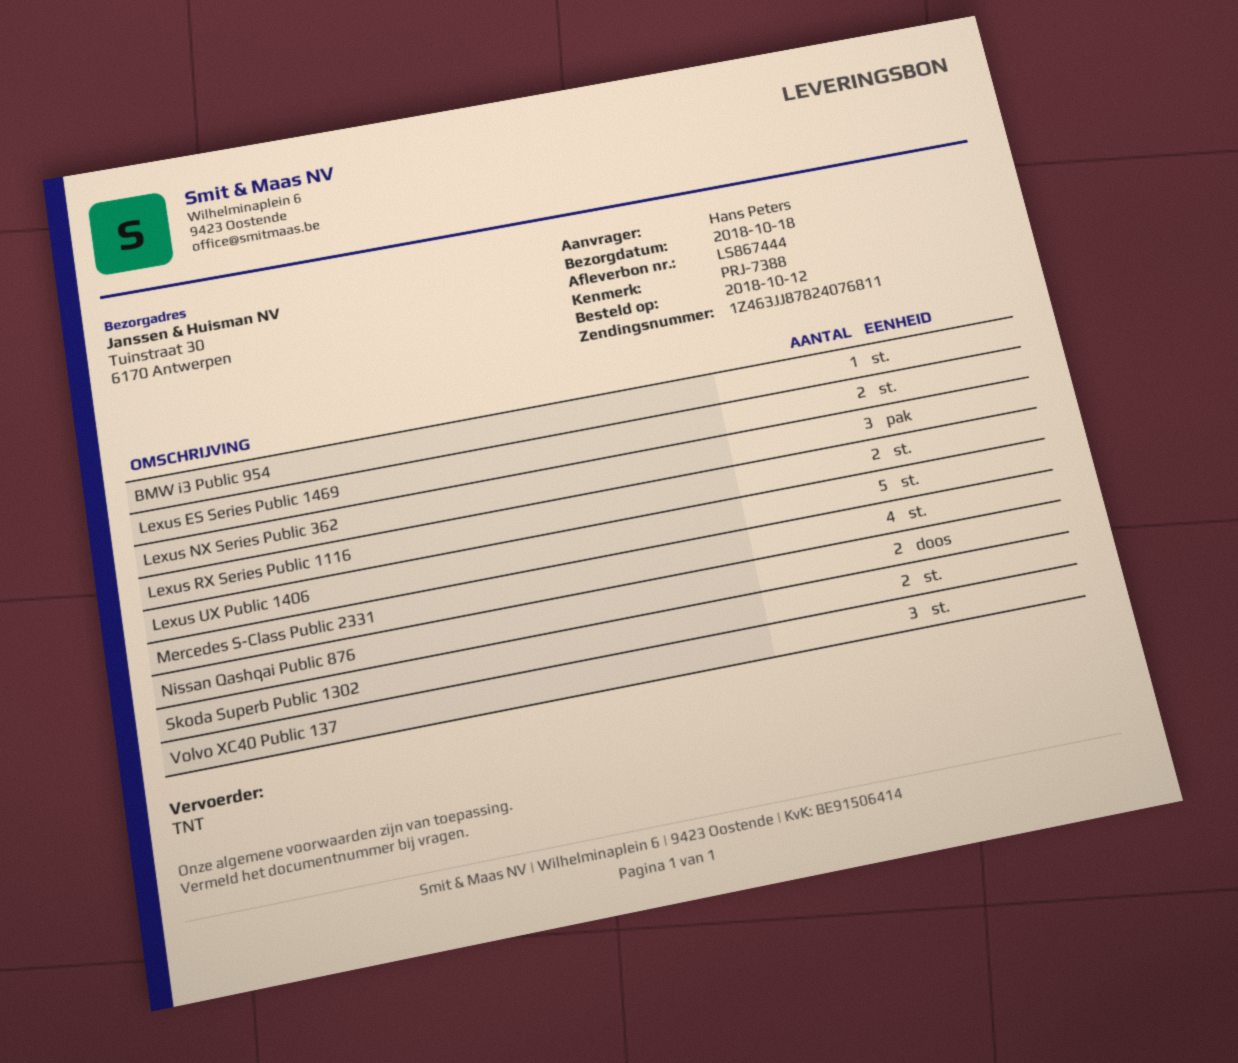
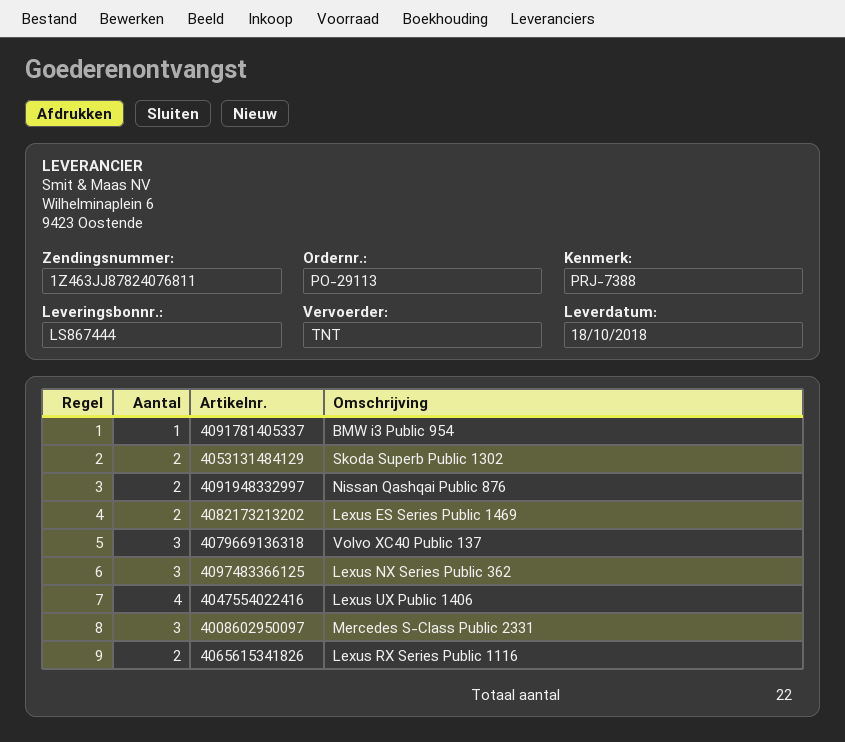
Lexus UX Public 1406: 5 -> 4
Mercedes S-Class Public 2331: 4 -> 3

